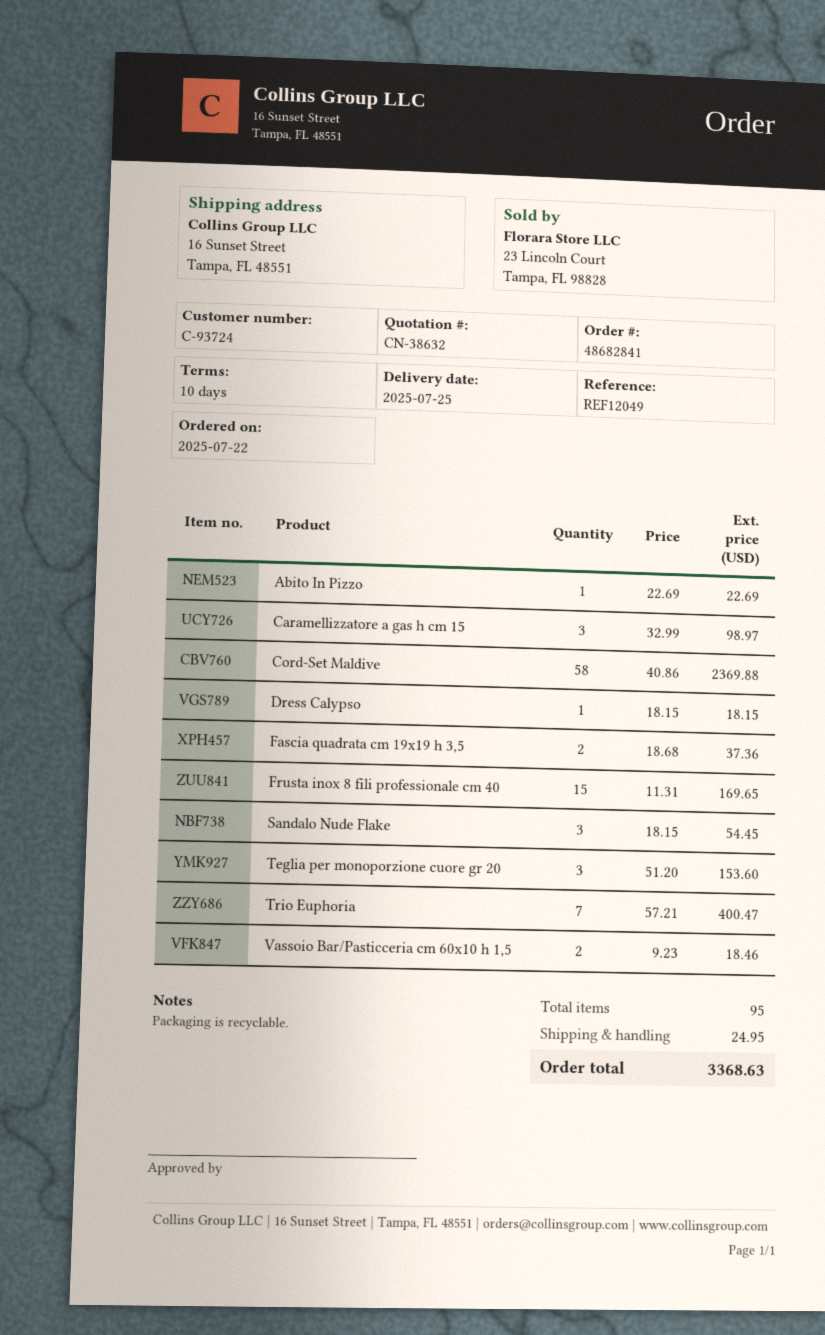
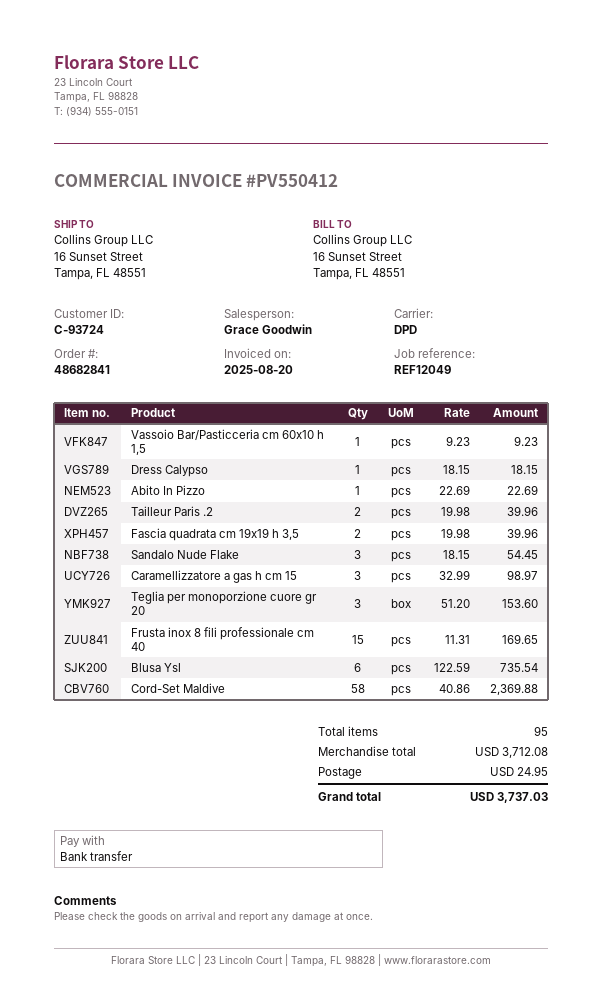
Fascia quadrata cm 19x19 h 3,5: 2 x 18.68 = 37.36 -> 2 x 19.98 = 39.96
Trio Euphoria: 7 x 57.21 = 400.47 -> none
Vassoio Bar/Pasticceria cm 60x10 h 1,5: 2 x 9.23 = 18.46 -> 1 x 9.23 = 9.23
Tailleur Paris .2: none -> 2 x 19.98 = 39.96
Blusa Ysl: none -> 6 x 122.59 = 735.54
total: 3368.63 -> 3737.03

